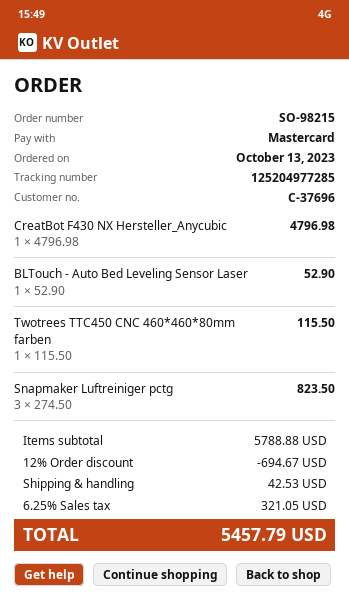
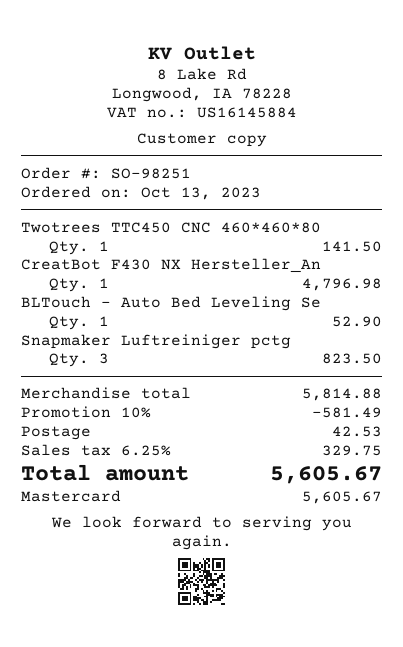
order number: SO-98215 -> SO-98251
Twotrees TTC450 CNC 460*460*80mm farben: 1 for 115.50 -> 1 for 141.50
subtotal: 5788.88 -> 5814.88
discount: 12% = 694.67 -> 10% = 581.49
tax: 6.25% = 321.05 -> 6.25% = 329.75
total: 5457.79 -> 5605.67

